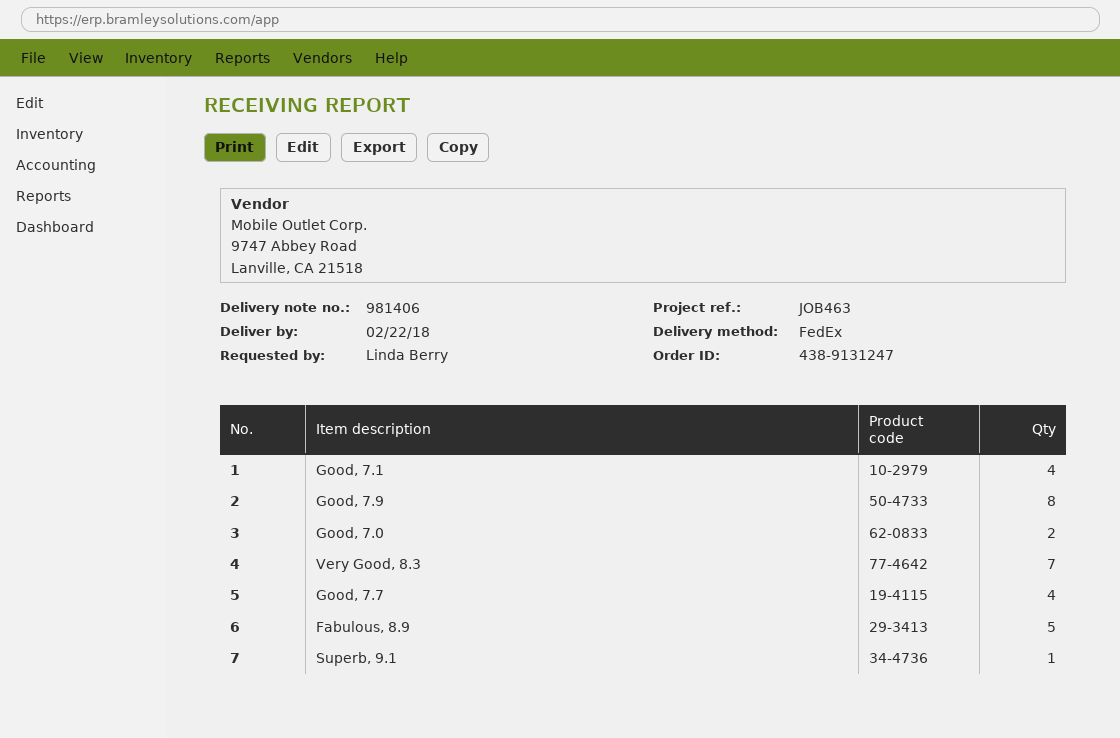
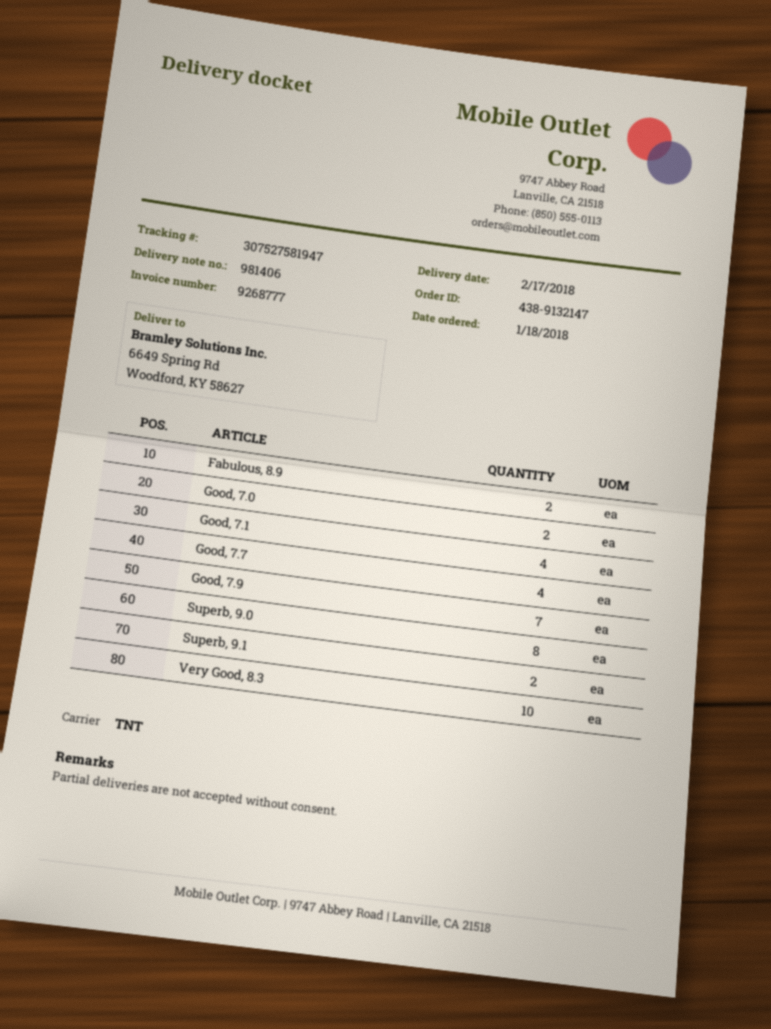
order number: 438-9131247 -> 438-9132147
delivery date: 2018-02-22 -> 2018-02-17
shipping method: FedEx -> TNT
Good, 7.9: 8 -> 7
Very Good, 8.3: 7 -> 10
Fabulous, 8.9: 5 -> 2
Superb, 9.1: 1 -> 2
Superb, 9.0: none -> 8

